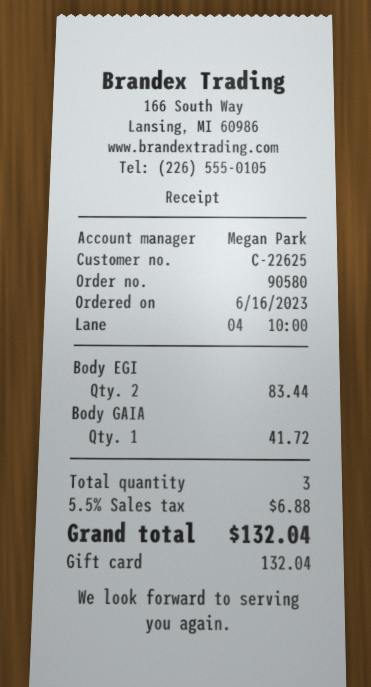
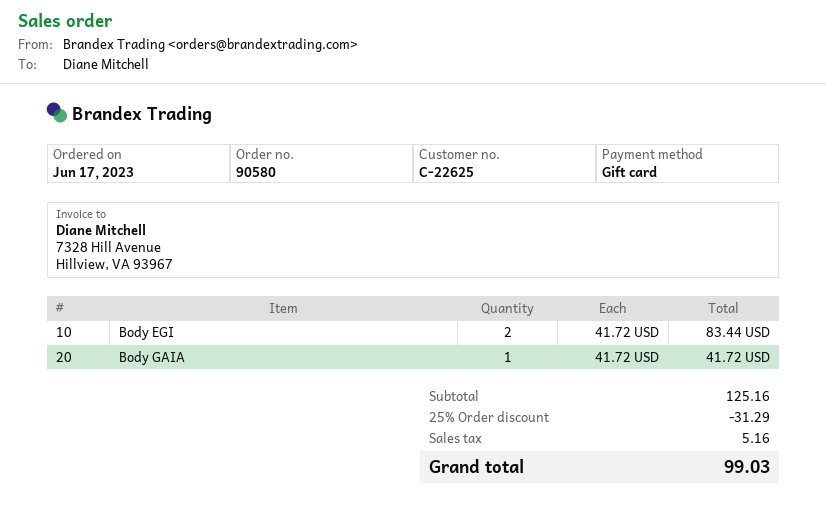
order date: 2023-06-16 -> 2023-06-17
discount: none -> 25% = 31.29
tax: 6.88 -> 5.16
total: 132.04 -> 99.03

